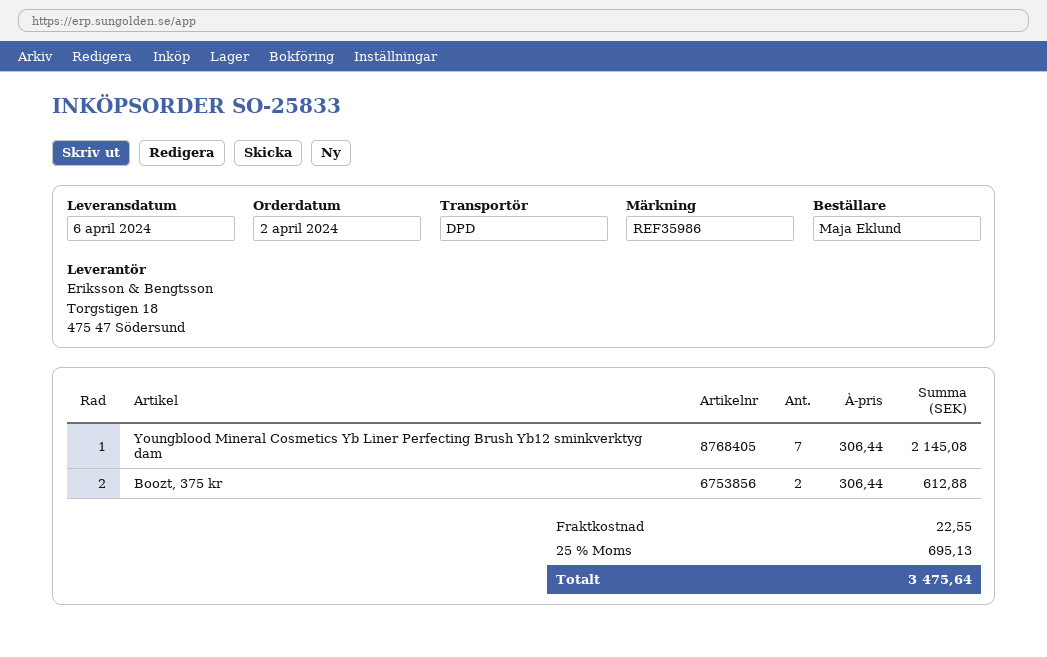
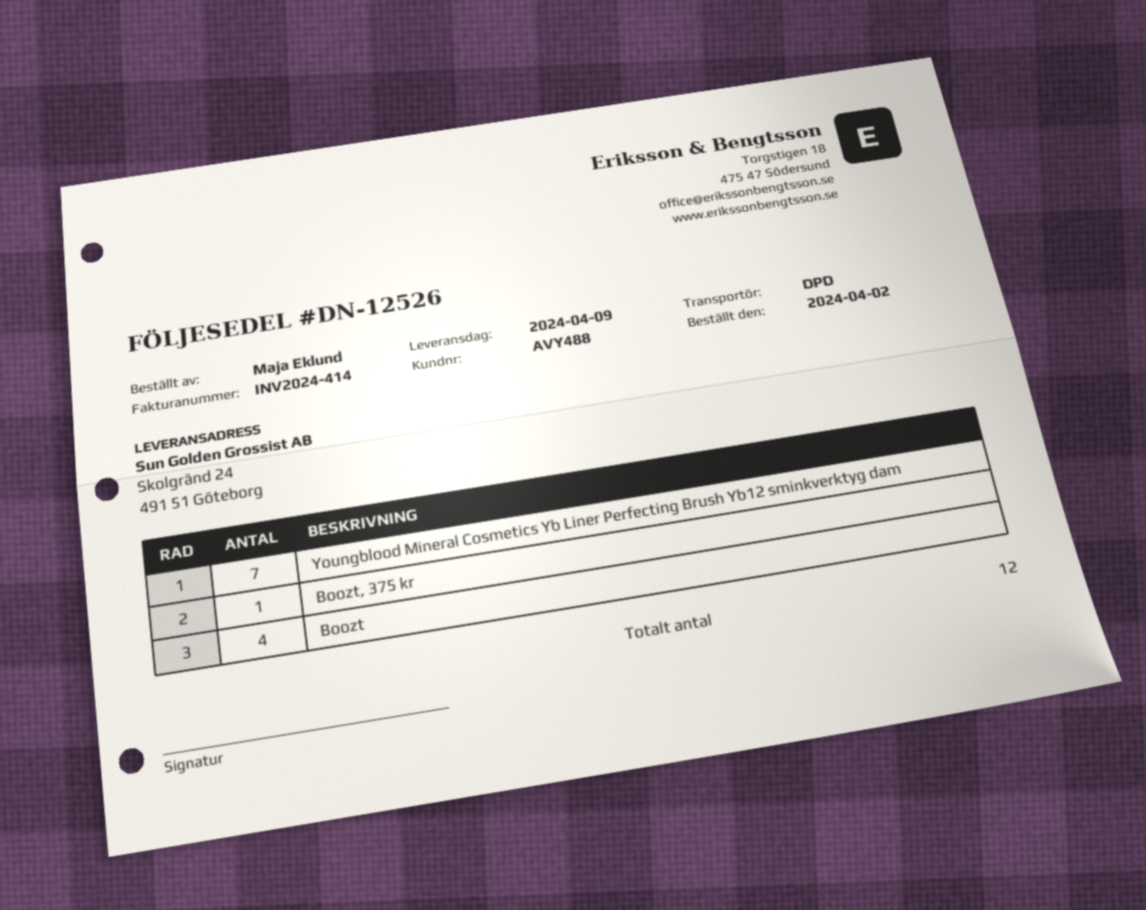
delivery date: 2024-04-06 -> 2024-04-09
Boozt, 375 kr: 2 -> 1
Boozt: none -> 4

